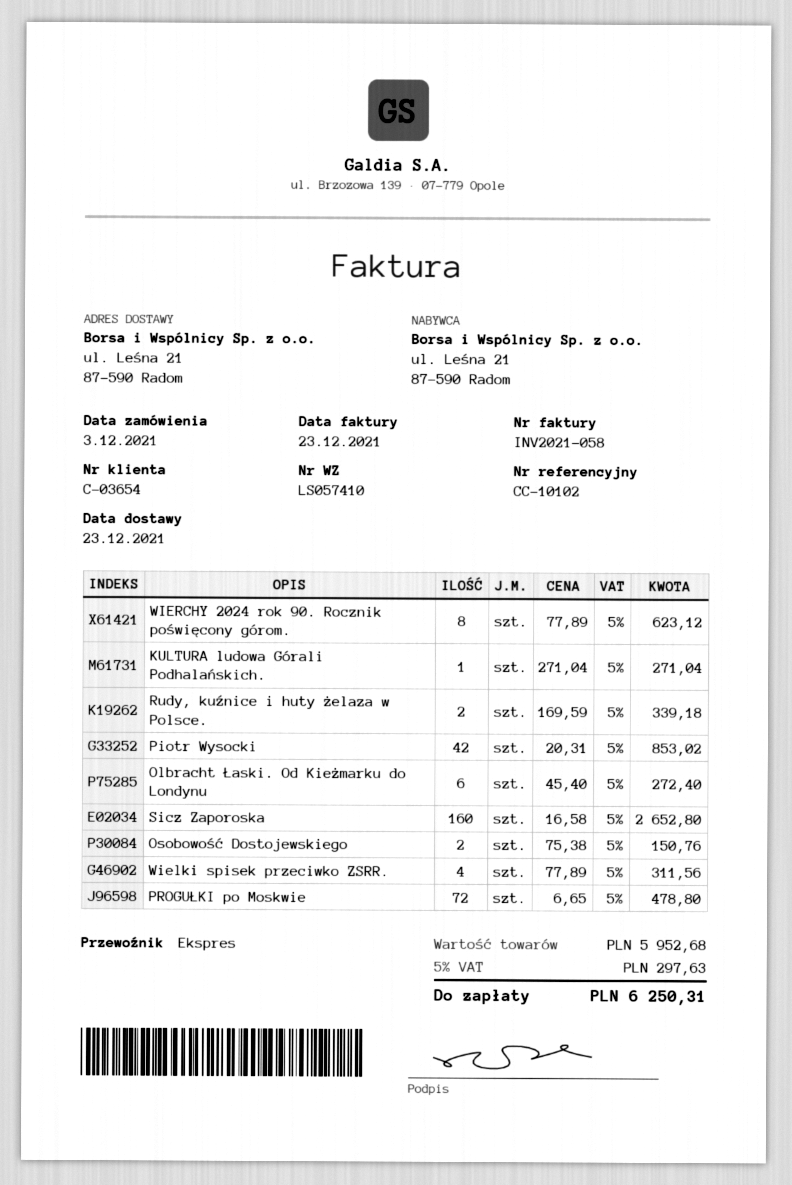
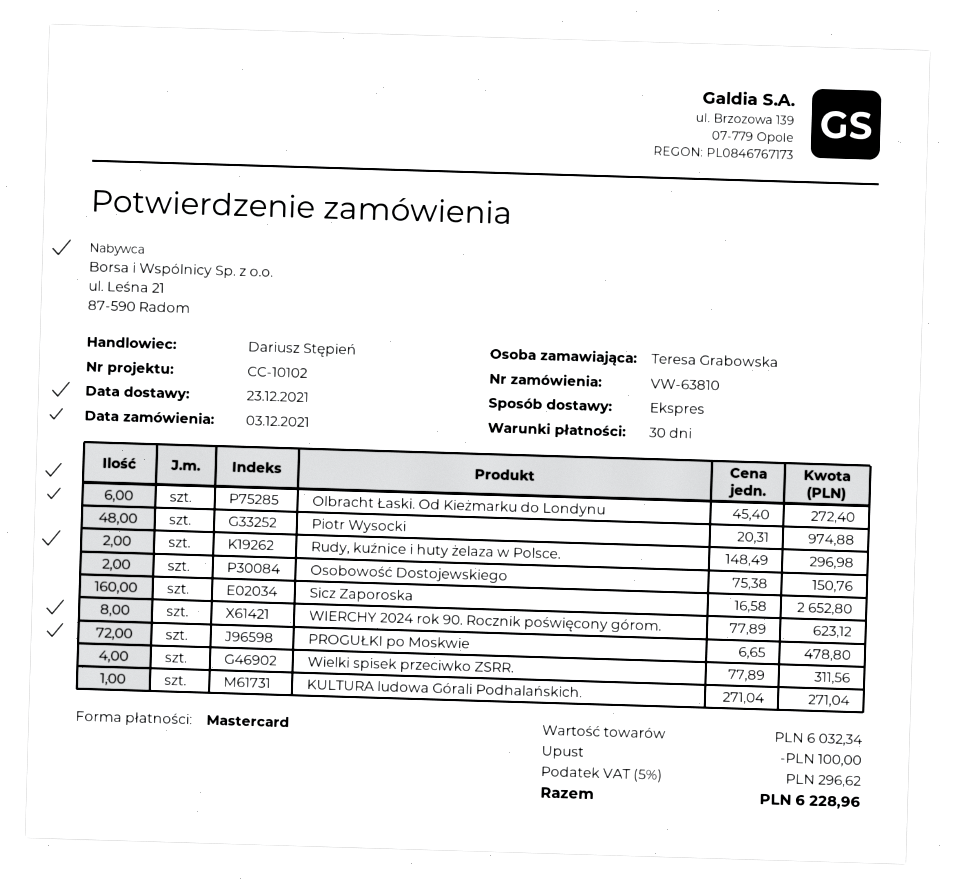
Rudy, kuźnice i huty żelaza w Polsce.: 2 x 169.59 = 339.18 -> 2 x 148.49 = 296.98
Piotr Wysocki: 42 x 20.31 = 853.02 -> 48 x 20.31 = 974.88
subtotal: 5952.68 -> 6032.34
discount: none -> 100.00
tax: 5% = 297.63 -> 5% = 296.62
total: 6250.31 -> 6228.96

